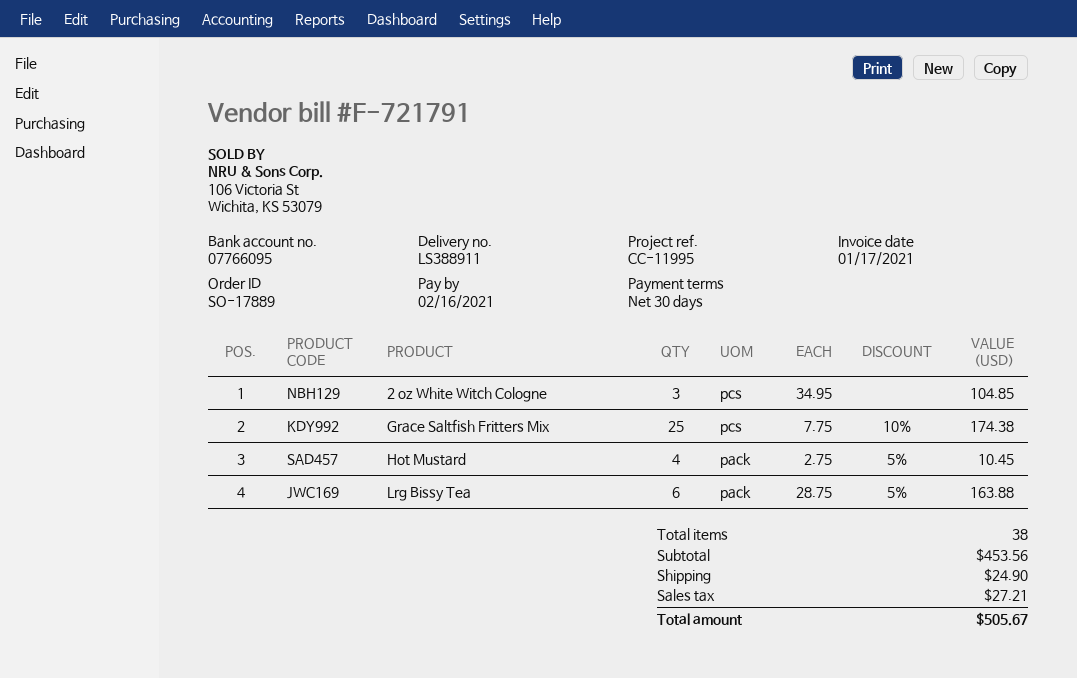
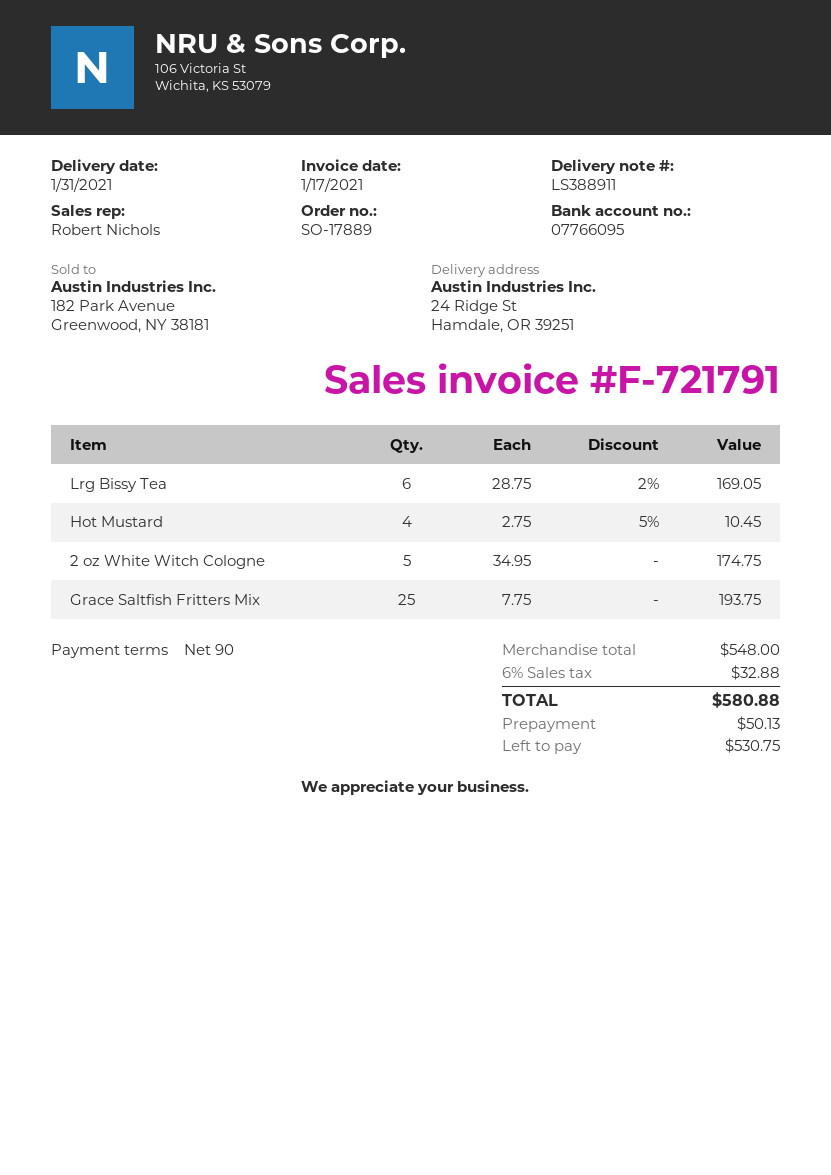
payment terms: 30 days -> 90 days
2 oz White Witch Cologne: 3 x 34.95 = 104.85 -> 5 x 34.95 = 174.75
Grace Saltfish Fritters Mix: 25 x 7.75 - 10% = 174.38 -> 25 x 7.75 = 193.75
Lrg Bissy Tea: 6 x 28.75 - 5% = 163.88 -> 6 x 28.75 - 2% = 169.05
subtotal: 453.56 -> 548.00
shipping: 24.90 -> none
tax: 27.21 -> 32.88
total: 505.67 -> 580.88

